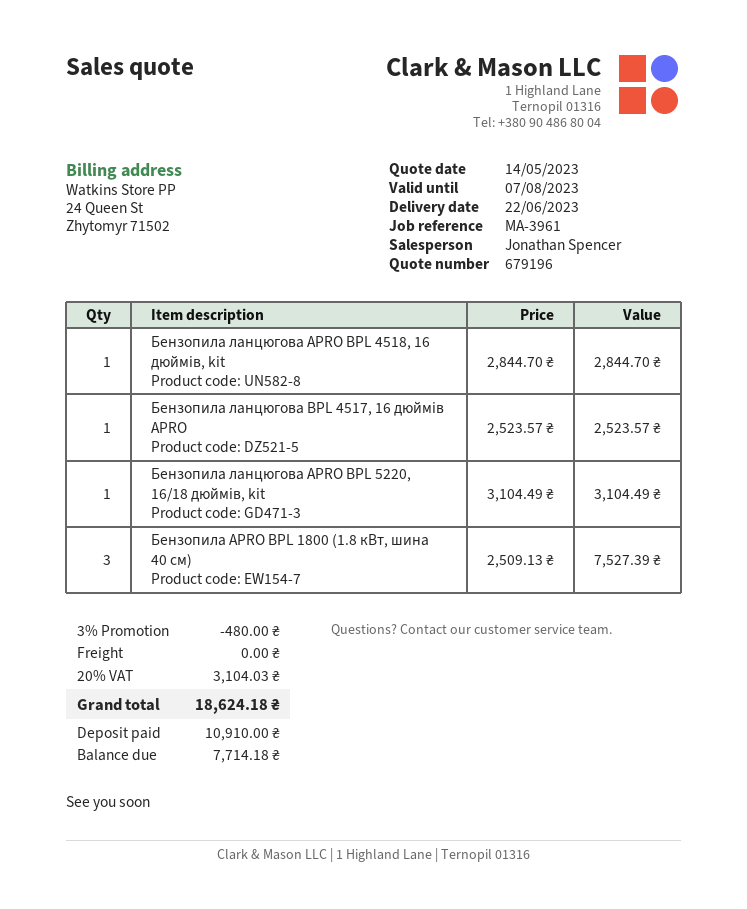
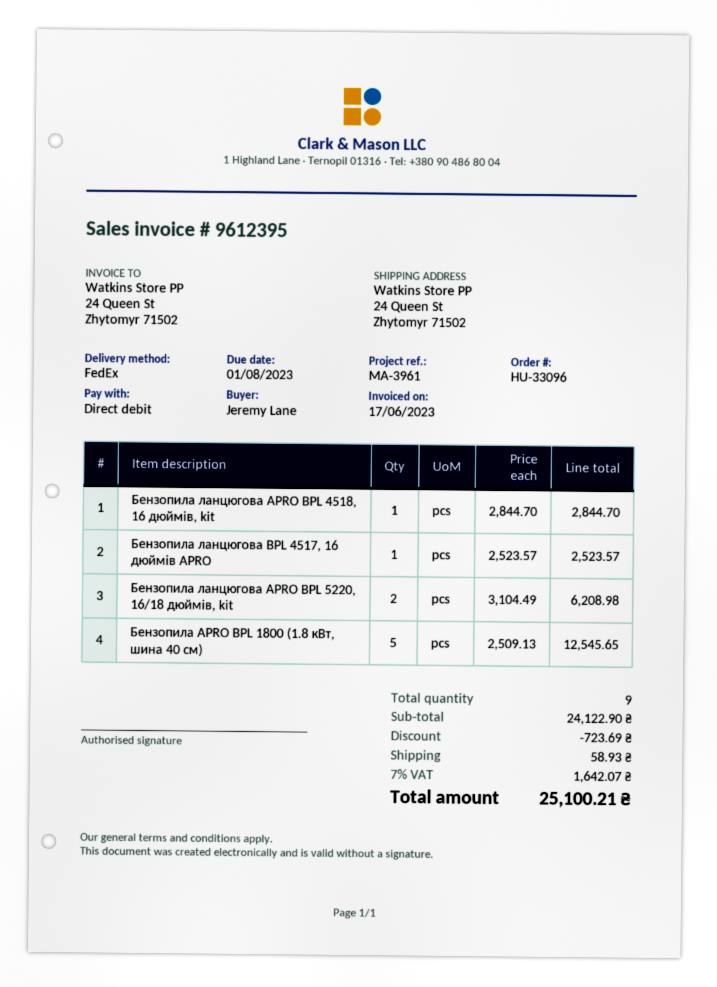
Бензопила ланцюгова APRO BPL 5220, 16/18 дюймів, kit: 1 x 3104.49 = 3104.49 -> 2 x 3104.49 = 6208.98
Бензопила APRO BPL 1800 (1.8 кВт, шина 40 см): 3 x 2509.13 = 7527.39 -> 5 x 2509.13 = 12545.65
discount: 480.00 -> 723.69
shipping: 0.00 -> 58.93
tax: 20% = 3104.03 -> 7% = 1642.07
total: 18624.18 -> 25100.21

